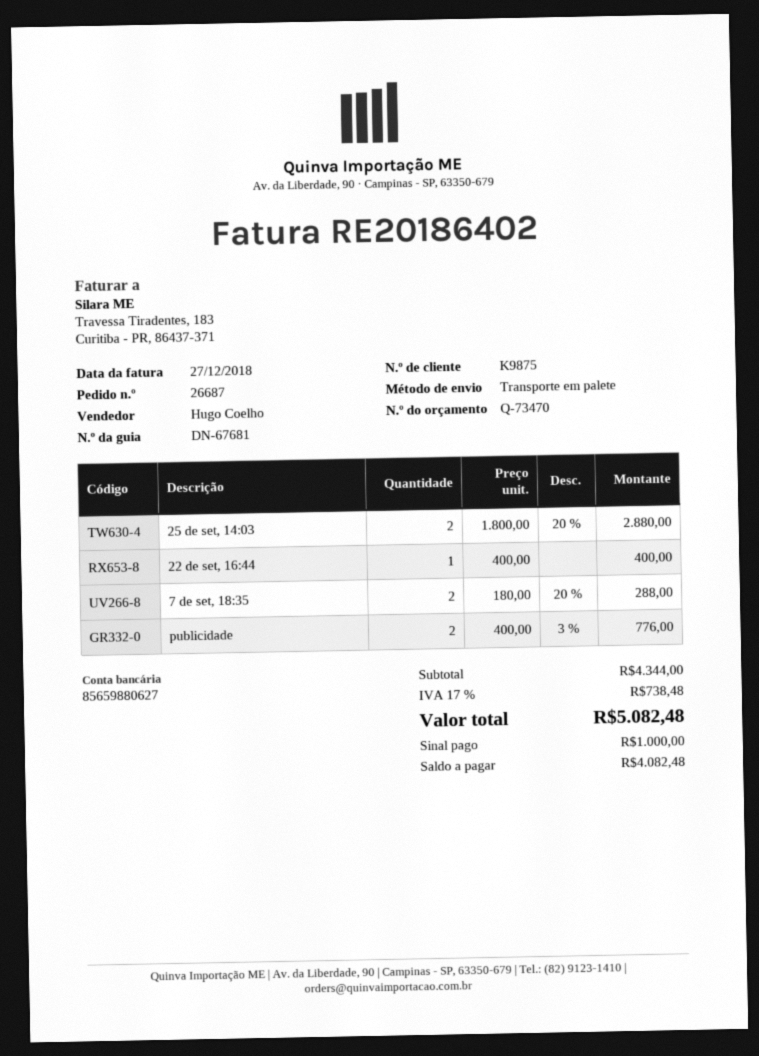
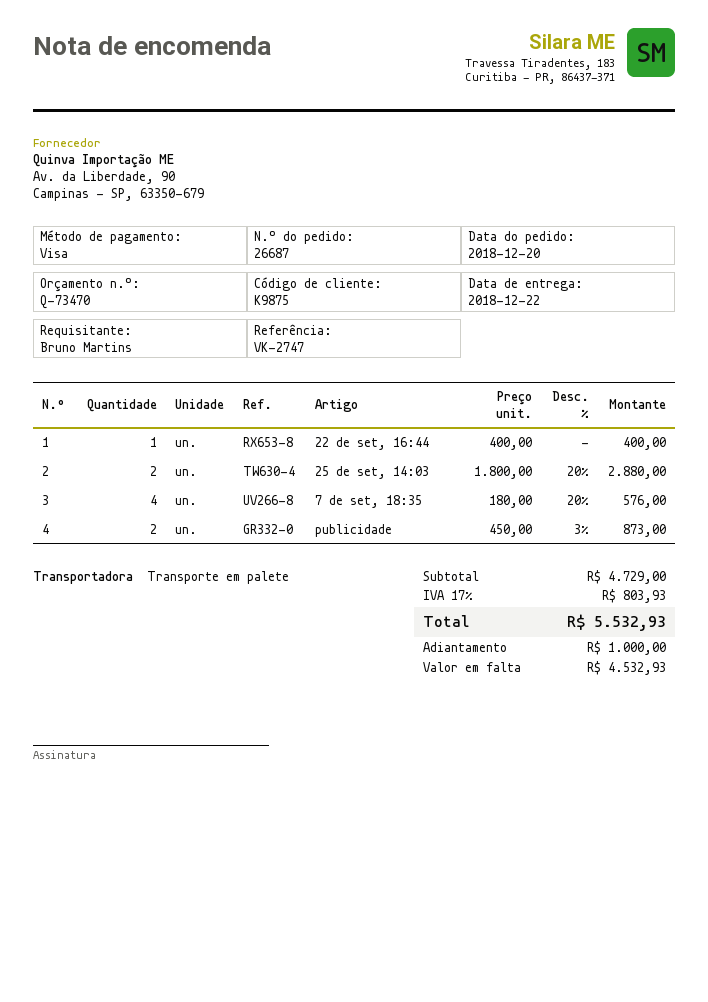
7 de set, 18:35: 2 x 180.00 - 20% = 288.00 -> 4 x 180.00 - 20% = 576.00
publicidade: 2 x 400.00 - 3% = 776.00 -> 2 x 450.00 - 3% = 873.00
subtotal: 4344.00 -> 4729.00
tax: 17% = 738.48 -> 17% = 803.93
total: 5082.48 -> 5532.93
balance: 4082.48 -> 4532.93

